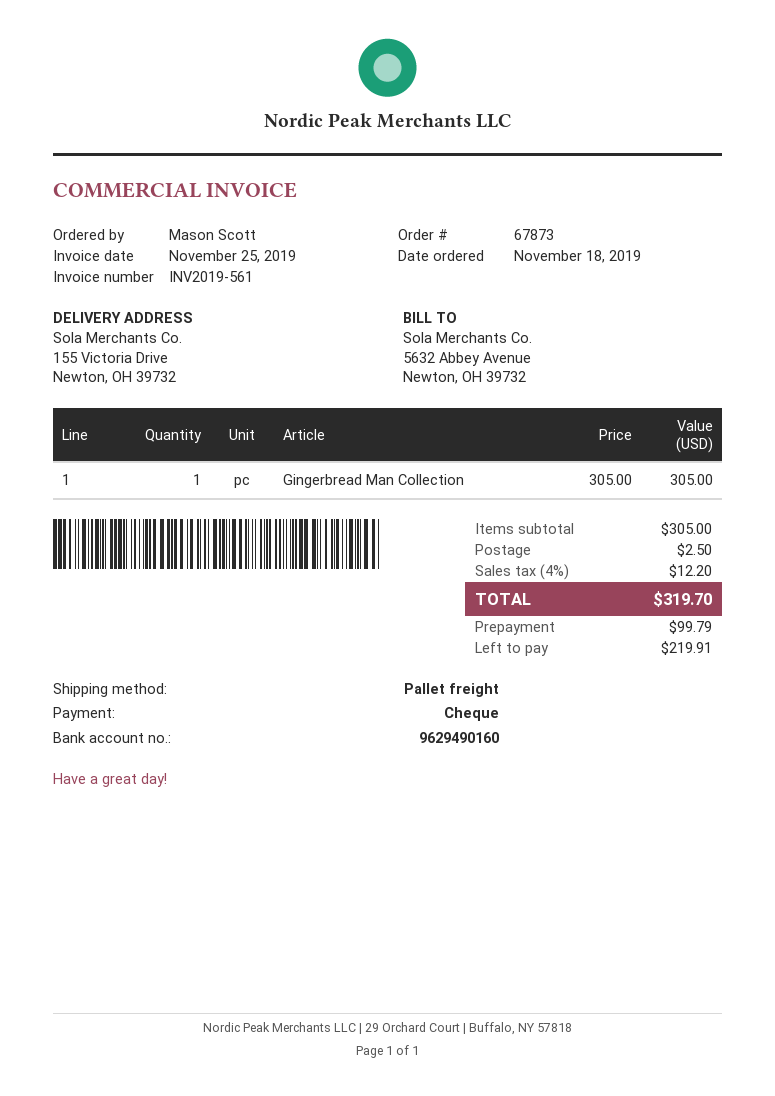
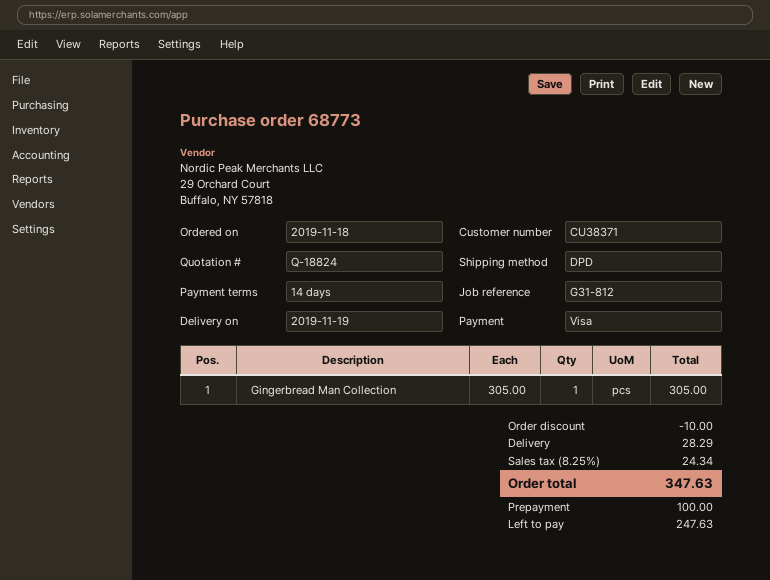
order number: 67873 -> 68773
payment method: cheque -> Visa
shipping method: pallet freight -> DPD
discount: none -> 10.00
shipping: 2.50 -> 28.29
tax: 4% = 12.20 -> 8.25% = 24.34
total: 319.70 -> 347.63
deposit: 99.79 -> 100.00
balance: 219.91 -> 247.63

